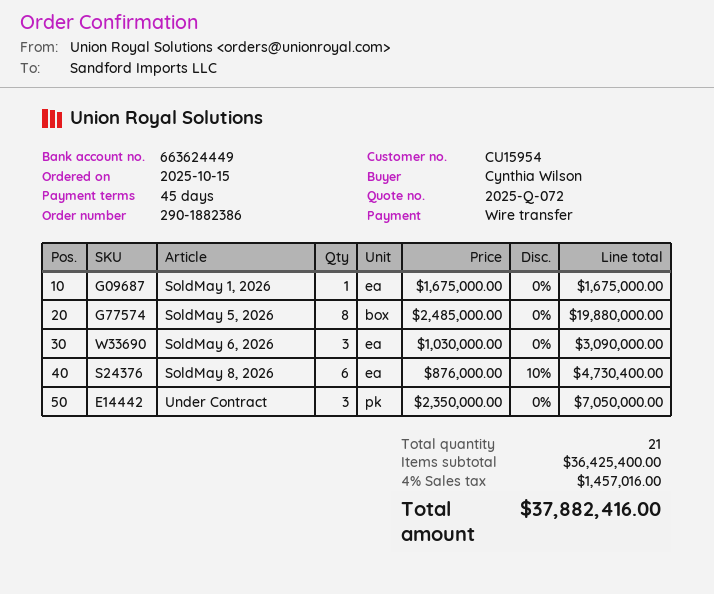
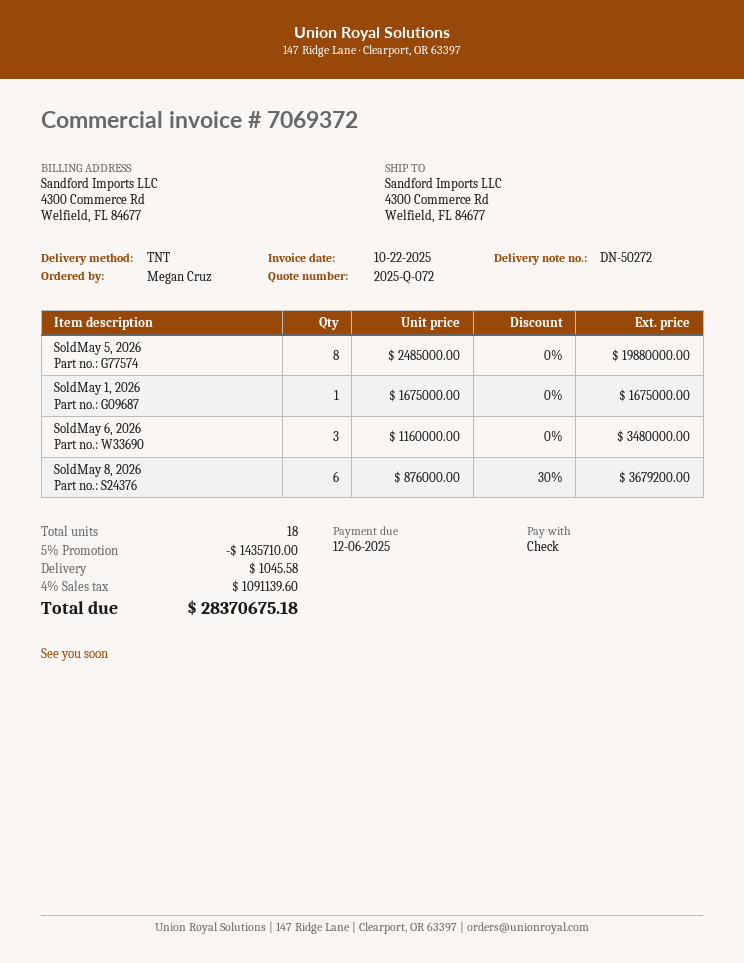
ordered by: Cynthia Wilson -> Megan Cruz
payment method: bank transfer -> cheque
SoldMay 6, 2026: 3 x 1030000.00 = 3090000.00 -> 3 x 1160000.00 = 3480000.00
SoldMay 8, 2026: 6 x 876000.00 - 10% = 4730400.00 -> 6 x 876000.00 - 30% = 3679200.00
Under Contract: 3 x 2350000.00 = 7050000.00 -> none
total quantity: 21 -> 18
discount: none -> 5% = 1435710.00
shipping: none -> 1045.58
tax: 4% = 1457016.00 -> 4% = 1091139.60
total: 37882416.00 -> 28370675.18

